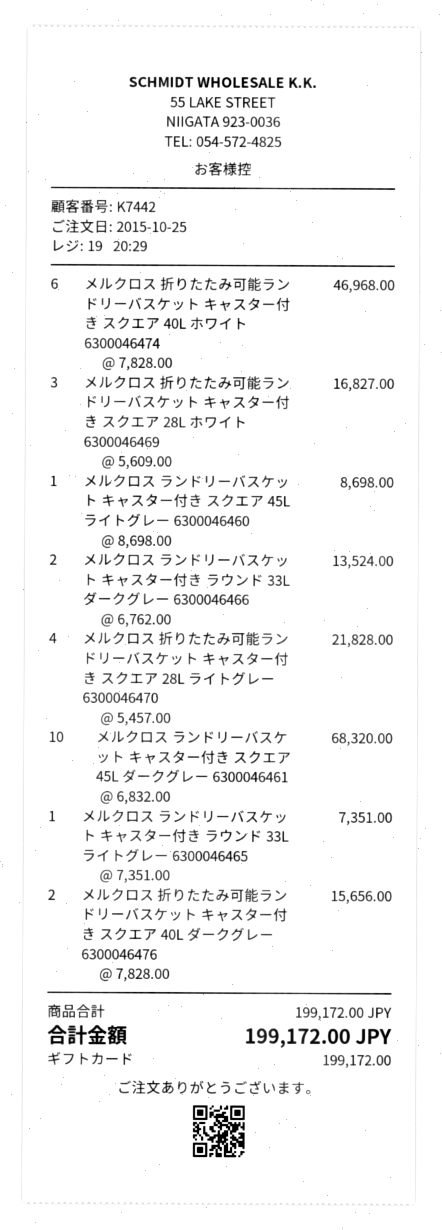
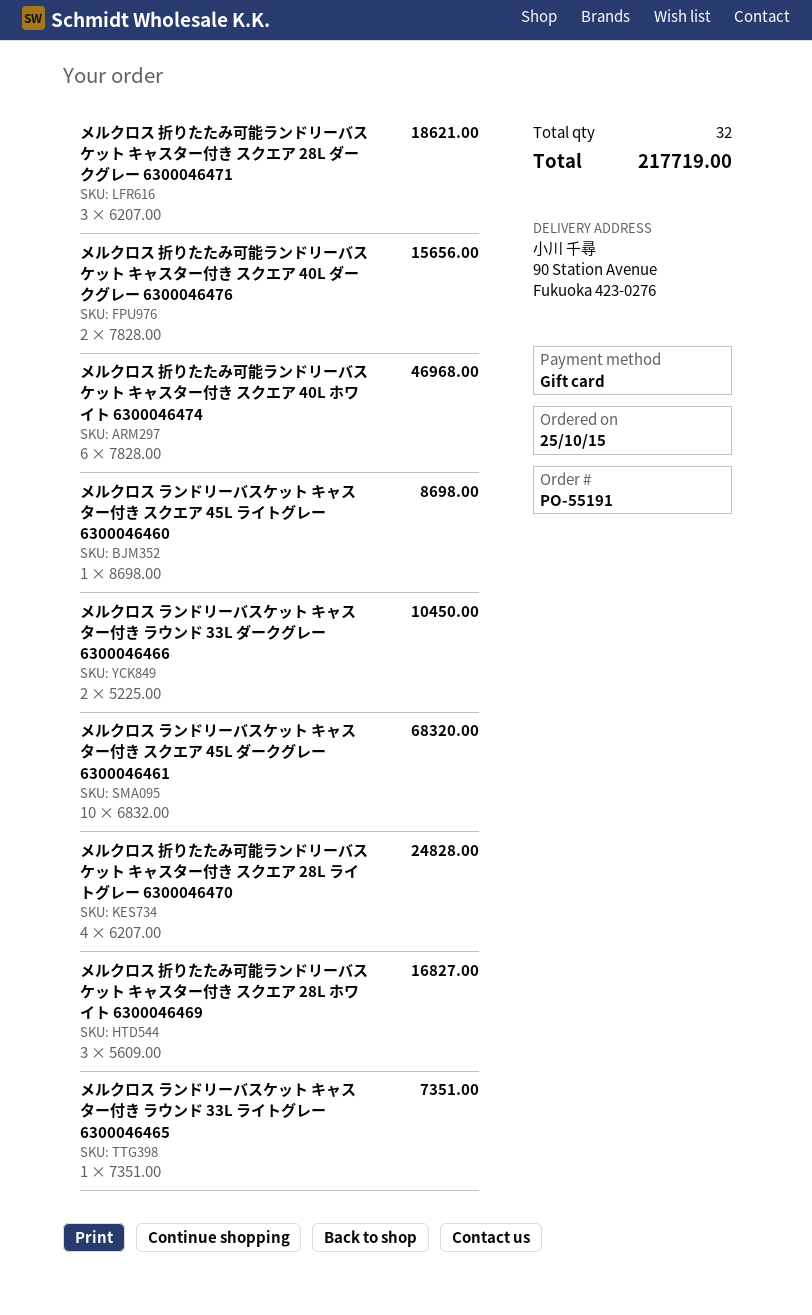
メルクロス ランドリーバスケット キャスター付き ラウンド 33L ダークグレー 6300046466: 2 x 6762.00 = 13524.00 -> 2 x 5225.00 = 10450.00
メルクロス 折りたたみ可能ランドリーバスケット キャスター付き スクエア 28L ライトグレー 6300046470: 4 x 5457.00 = 21828.00 -> 4 x 6207.00 = 24828.00
メルクロス 折りたたみ可能ランドリーバスケット キャスター付き スクエア 28L ダークグレー 6300046471: none -> 3 x 6207.00 = 18621.00
total: 199172.00 -> 217719.00

